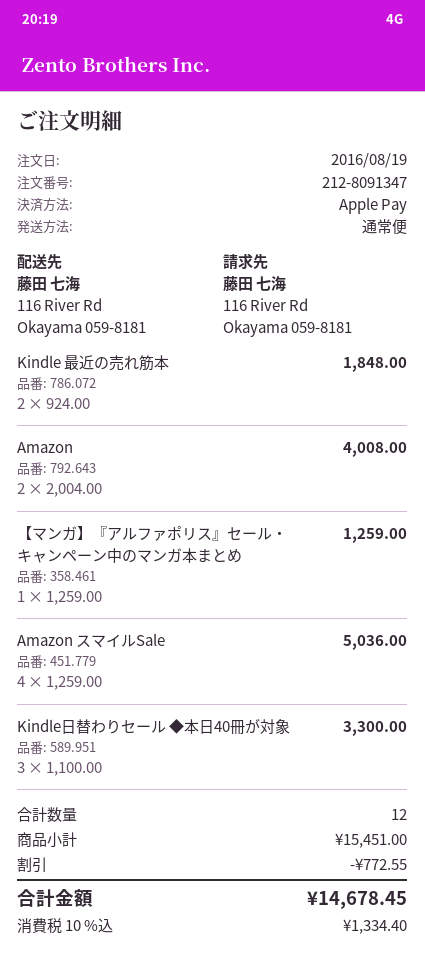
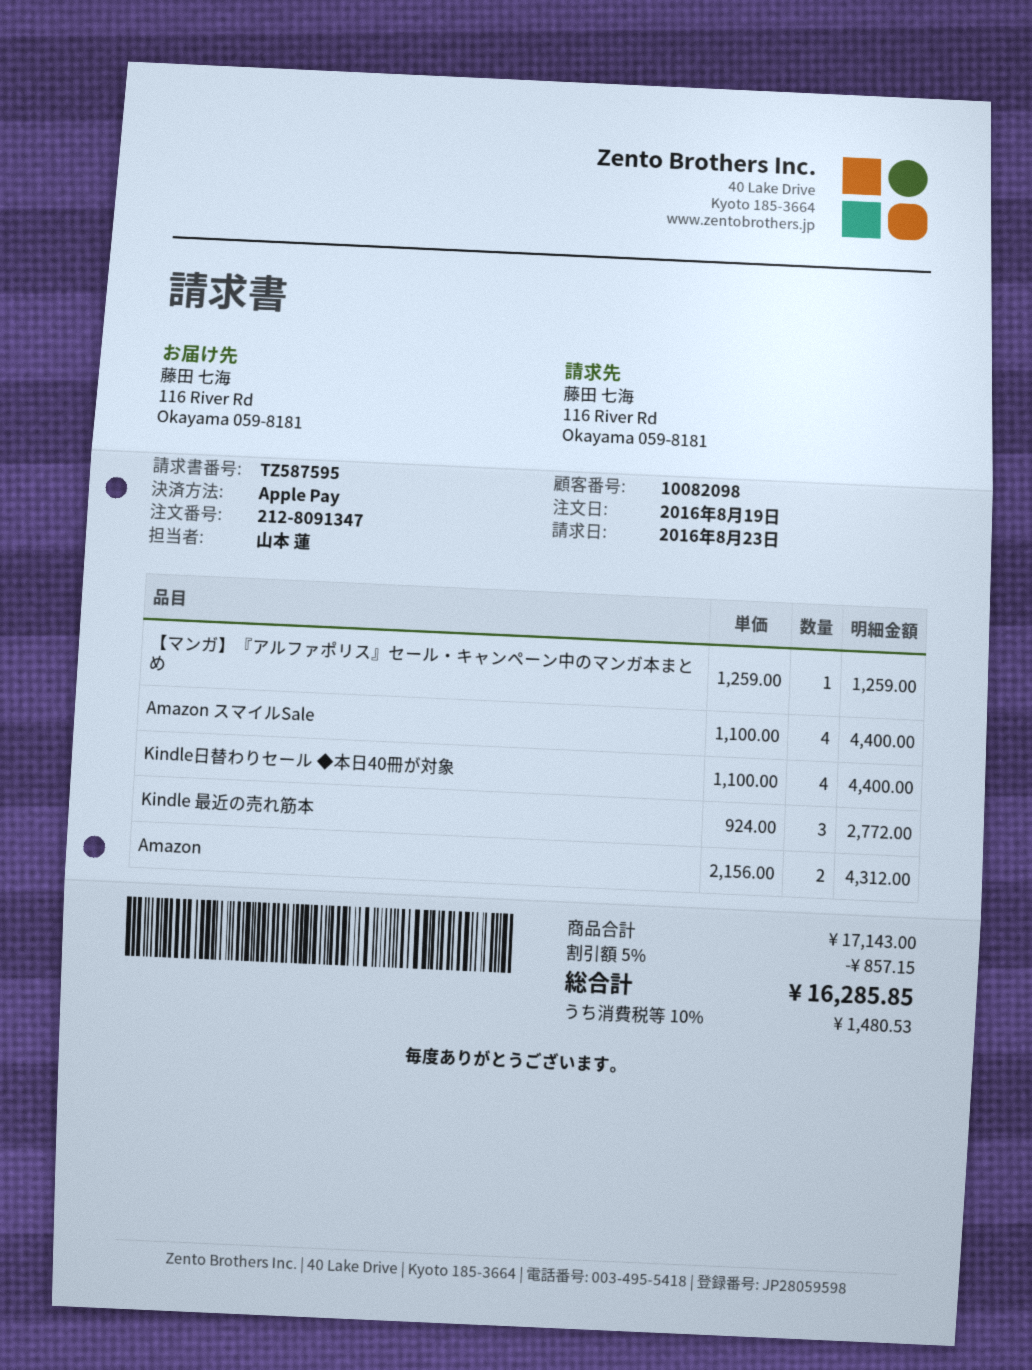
Kindle 最近の売れ筋本: 2 x 924.00 = 1848.00 -> 3 x 924.00 = 2772.00
Amazon: 2 x 2004.00 = 4008.00 -> 2 x 2156.00 = 4312.00
Amazon スマイルSale: 4 x 1259.00 = 5036.00 -> 4 x 1100.00 = 4400.00
Kindle日替わりセール ◆本日40冊が対象: 3 x 1100.00 = 3300.00 -> 4 x 1100.00 = 4400.00
subtotal: 15451.00 -> 17143.00
discount: 772.55 -> 857.15
tax: 10% = 1334.40 -> 10% = 1480.53
total: 14678.45 -> 16285.85

